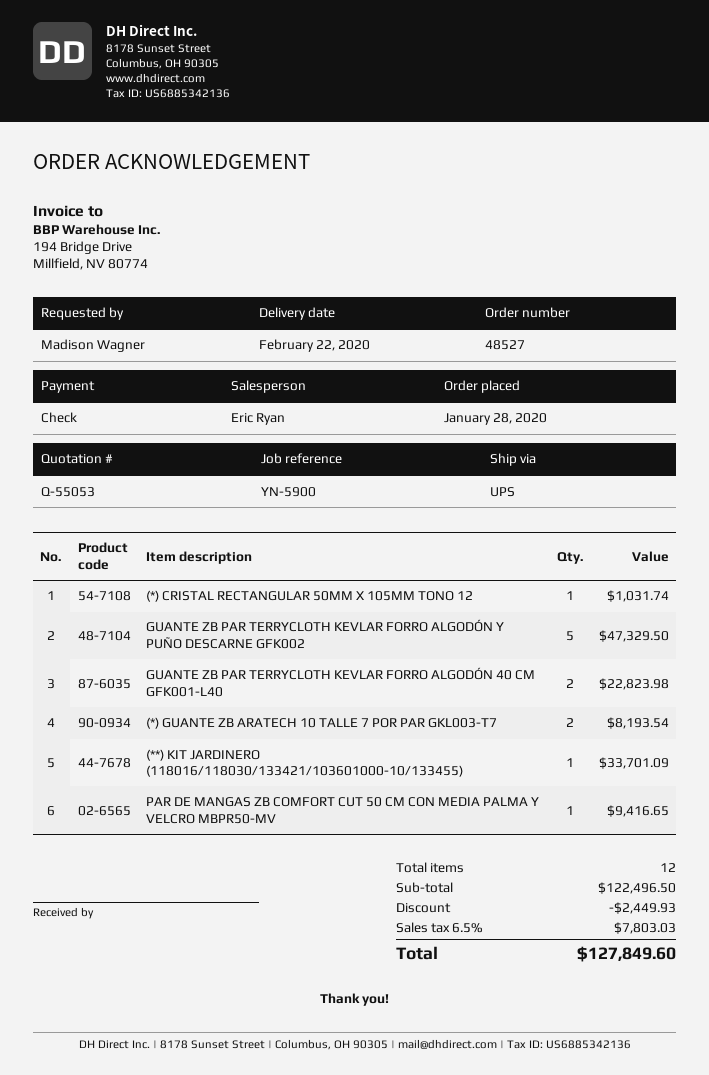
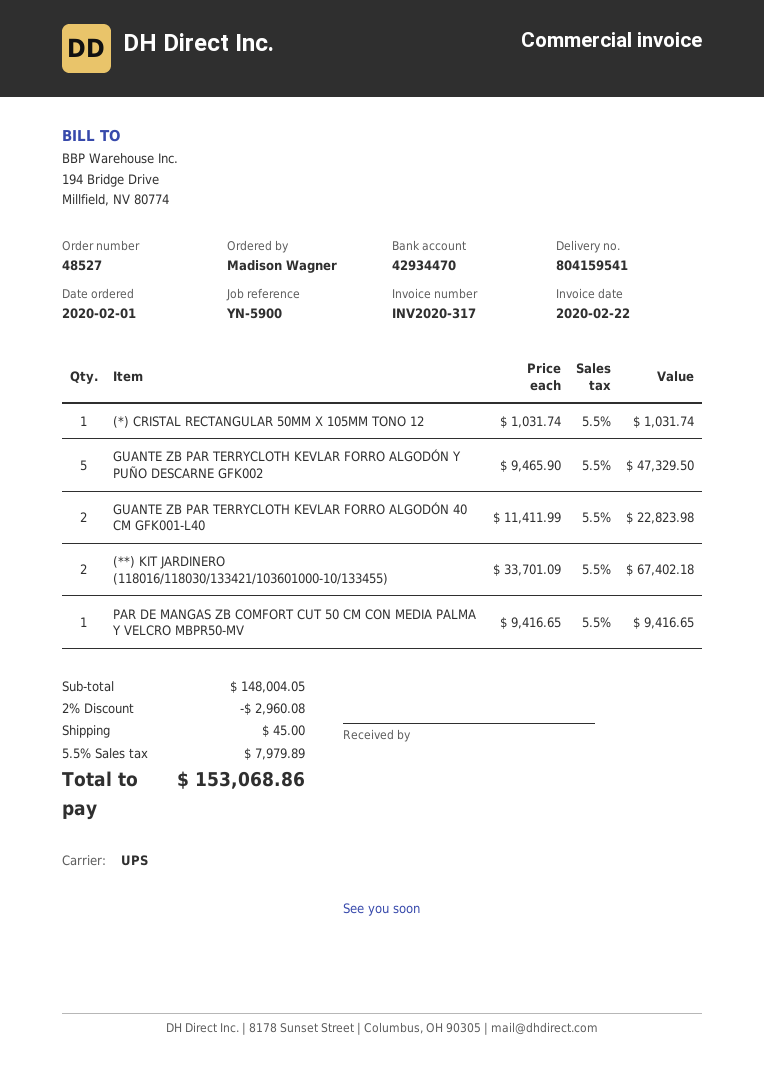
order date: 2020-01-28 -> 2020-02-01
(*) GUANTE ZB ARATECH 10 TALLE 7 POR PAR GKL003-T7: 2 for 8193.54 -> none
(**) KIT JARDINERO (118016/118030/133421/103601000-10/133455): 1 for 33701.09 -> 2 for 67402.18
subtotal: 122496.50 -> 148004.05
discount: 2449.93 -> 2960.08
shipping: none -> 45.00
tax: 6.5% = 7803.03 -> 5.5% = 7979.89
total: 127849.60 -> 153068.86

